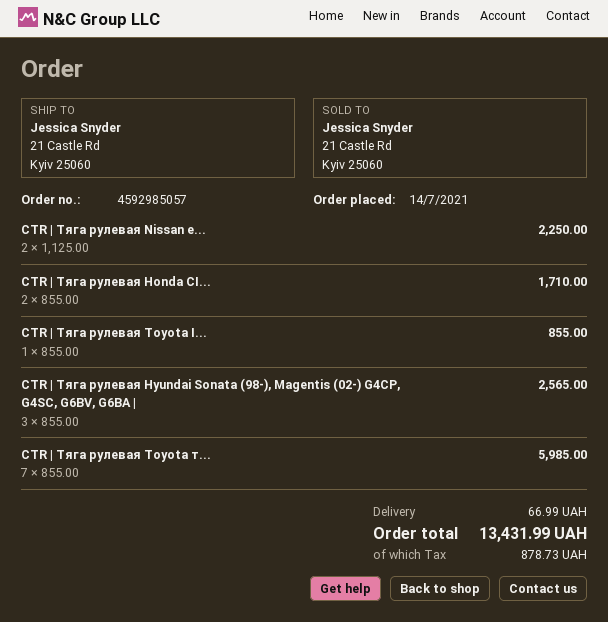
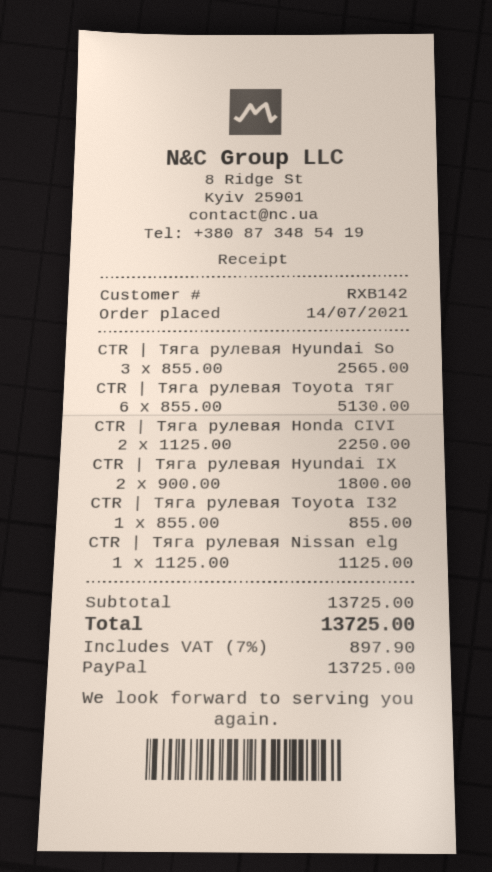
CTR | Тяга рулевая Nissan e...: 2 x 1125.00 = 2250.00 -> 1 x 1125.00 = 1125.00
CTR | Тяга рулевая Honda CI...: 2 x 855.00 = 1710.00 -> 2 x 1125.00 = 2250.00
CTR | Тяга рулевая Toyota т...: 7 x 855.00 = 5985.00 -> 6 x 855.00 = 5130.00
CTR | Тяга рулевая Hyundai IX: none -> 2 x 900.00 = 1800.00
shipping: 66.99 -> none
tax: 878.73 -> 897.90
total: 13431.99 -> 13725.00

